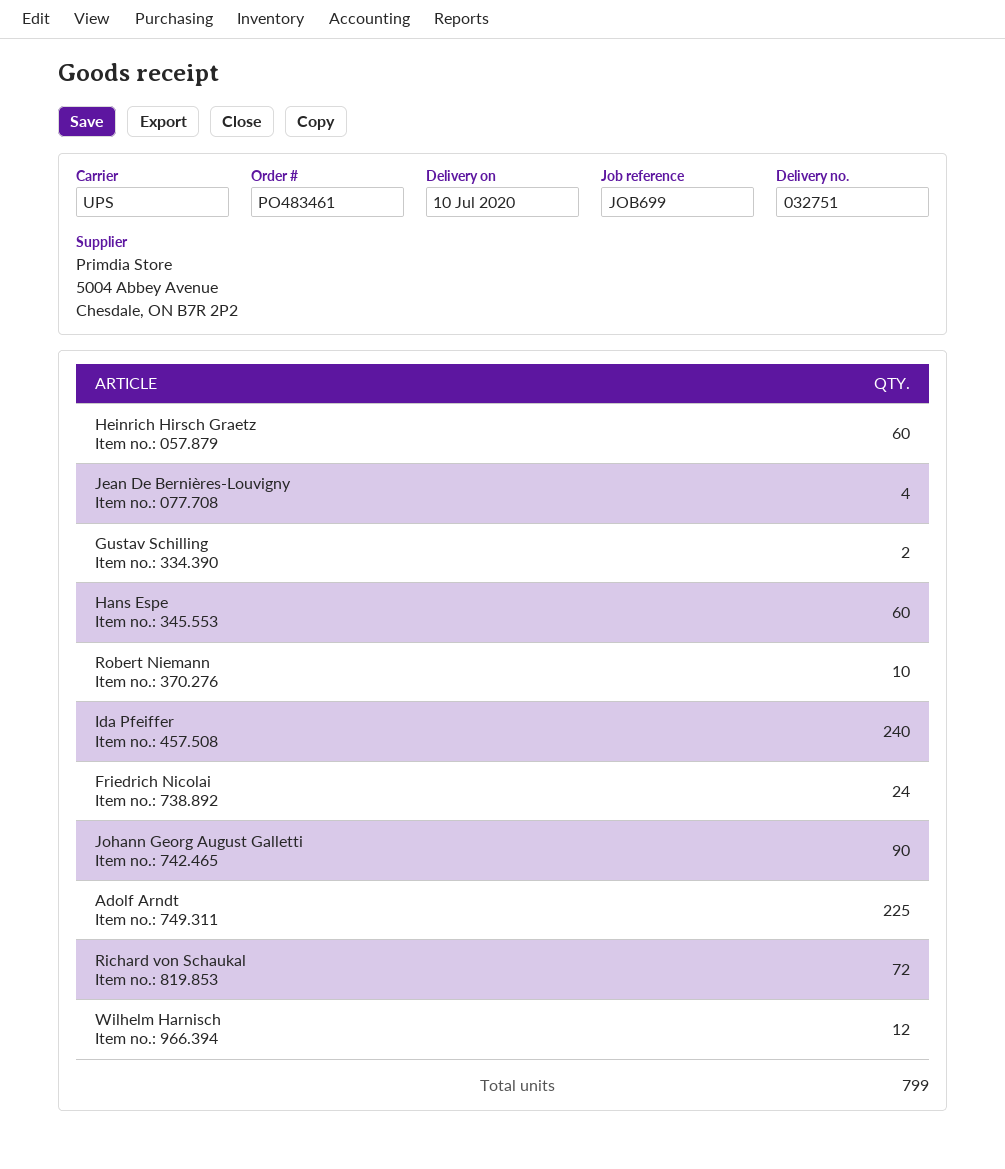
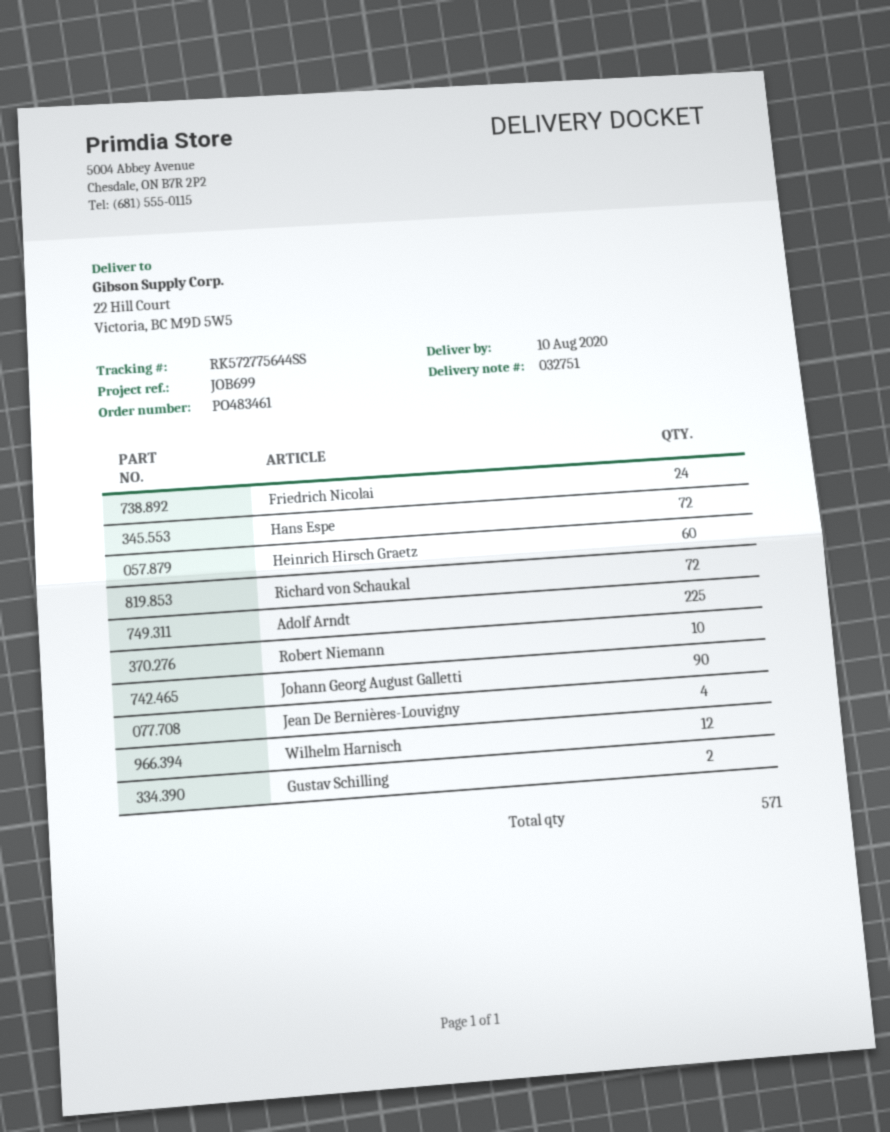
delivery date: 2020-07-10 -> 2020-08-10
Hans Espe: 60 -> 72
Ida Pfeiffer: 240 -> none
total quantity: 799 -> 571

